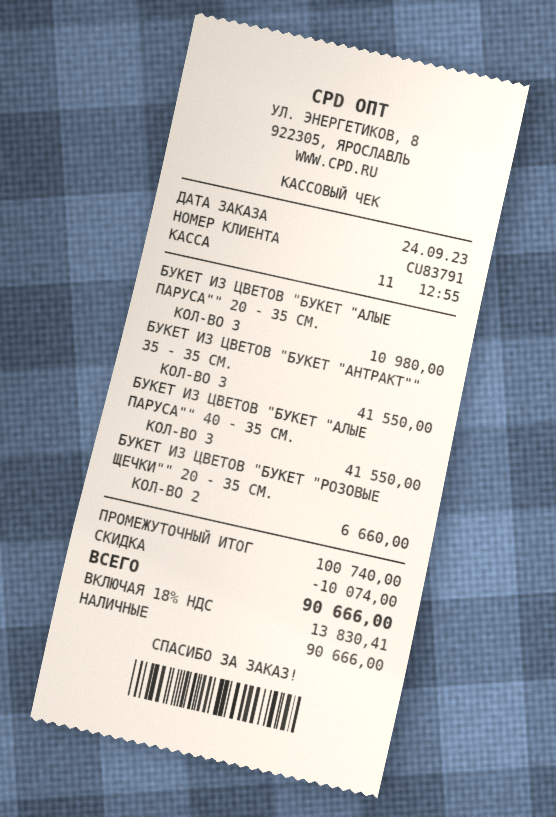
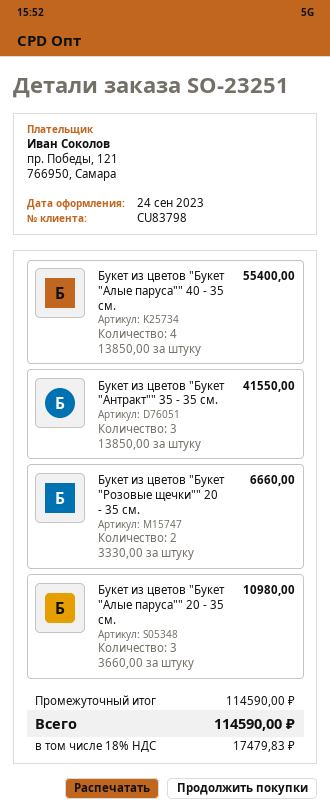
customer number: CU83791 -> CU83798
БУКЕТ ИЗ ЦВЕТОВ "БУКЕТ "АЛЫЕ ПАРУСА"" 40 - 35 СМ.: 3 for 41550.00 -> 4 for 55400.00
subtotal: 100740.00 -> 114590.00
discount: 10074.00 -> none
tax: 18% = 13830.41 -> 18% = 17479.83
total: 90666.00 -> 114590.00

